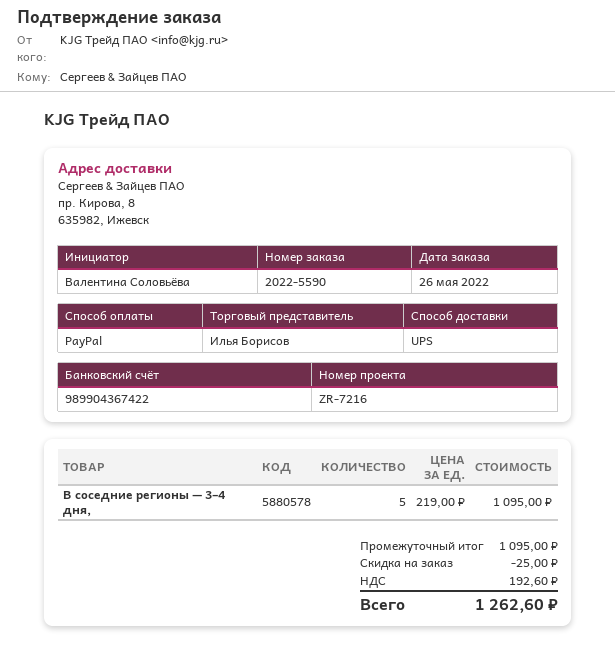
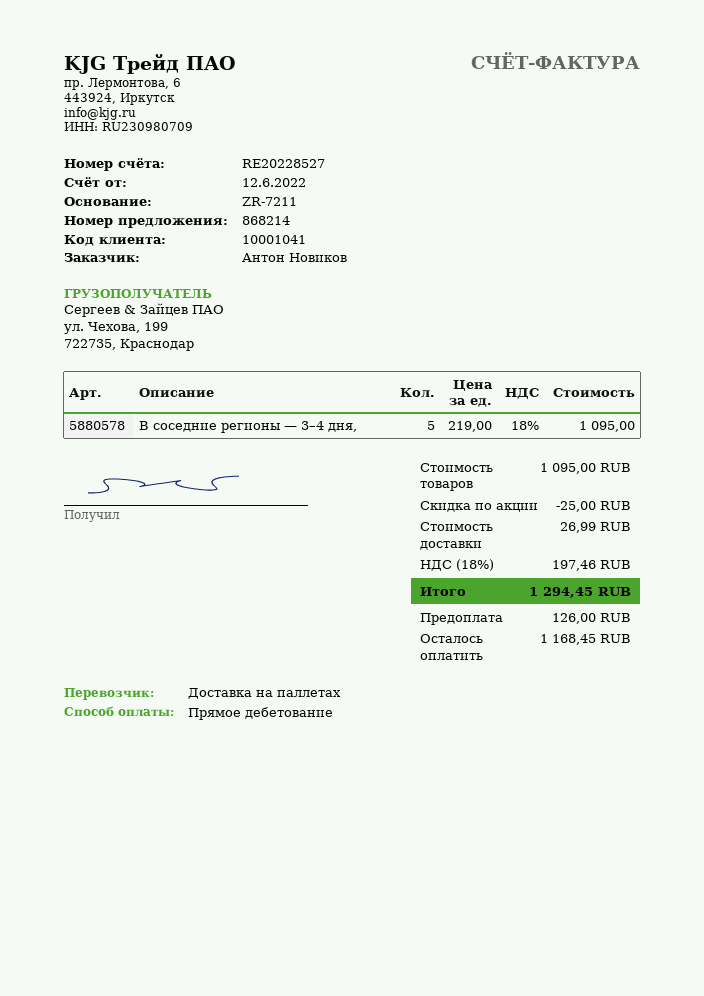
reference: ZR-7216 -> ZR-7211
ordered by: Валентина Соловьёва -> Антон Новиков
payment method: PayPal -> direct debit
shipping method: UPS -> pallet freight
ship to: пр. Кирова, 8, 635982, Ижевск -> ул. Чехова, 199, 722735, Краснодар
shipping: none -> 26.99
tax: 192.60 -> 197.46
total: 1262.60 -> 1294.45

